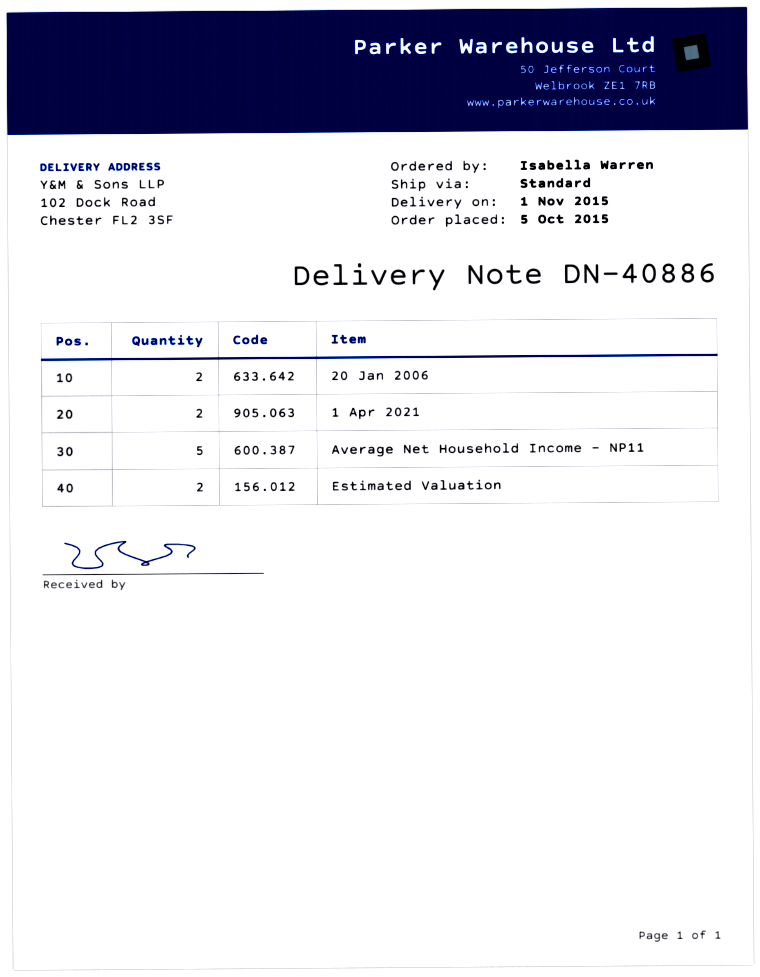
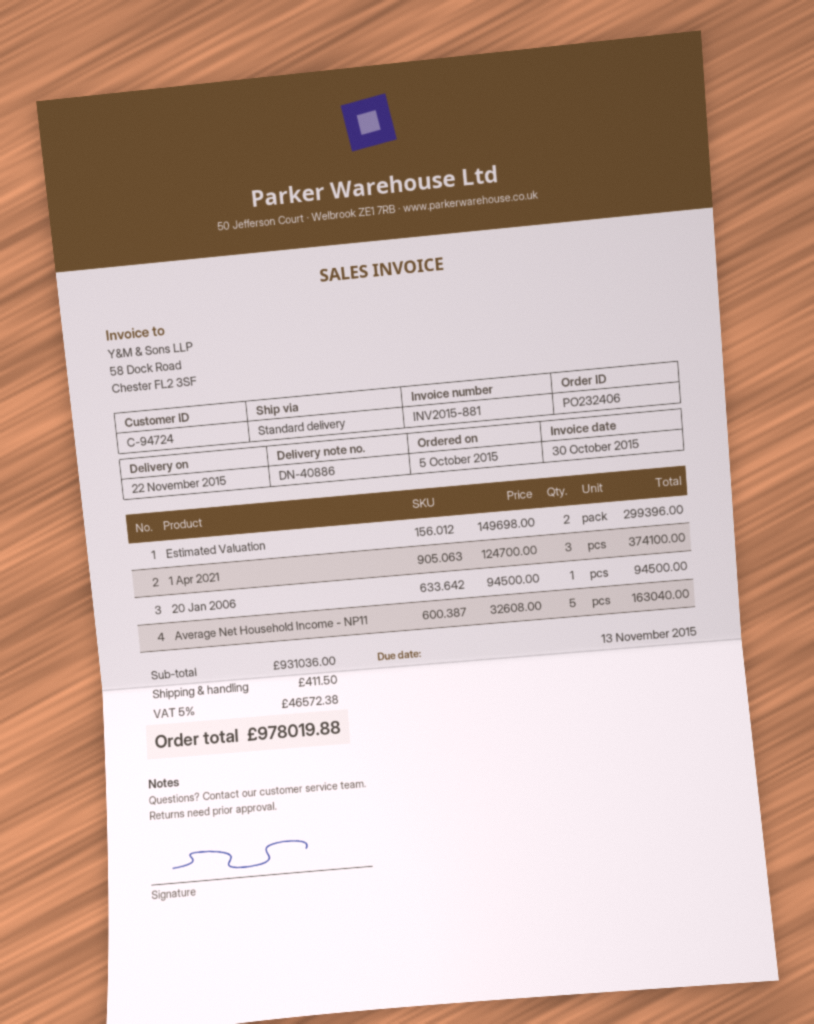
delivery date: 2015-11-01 -> 2015-11-22
20 Jan 2006: 2 -> 1
1 Apr 2021: 2 -> 3

